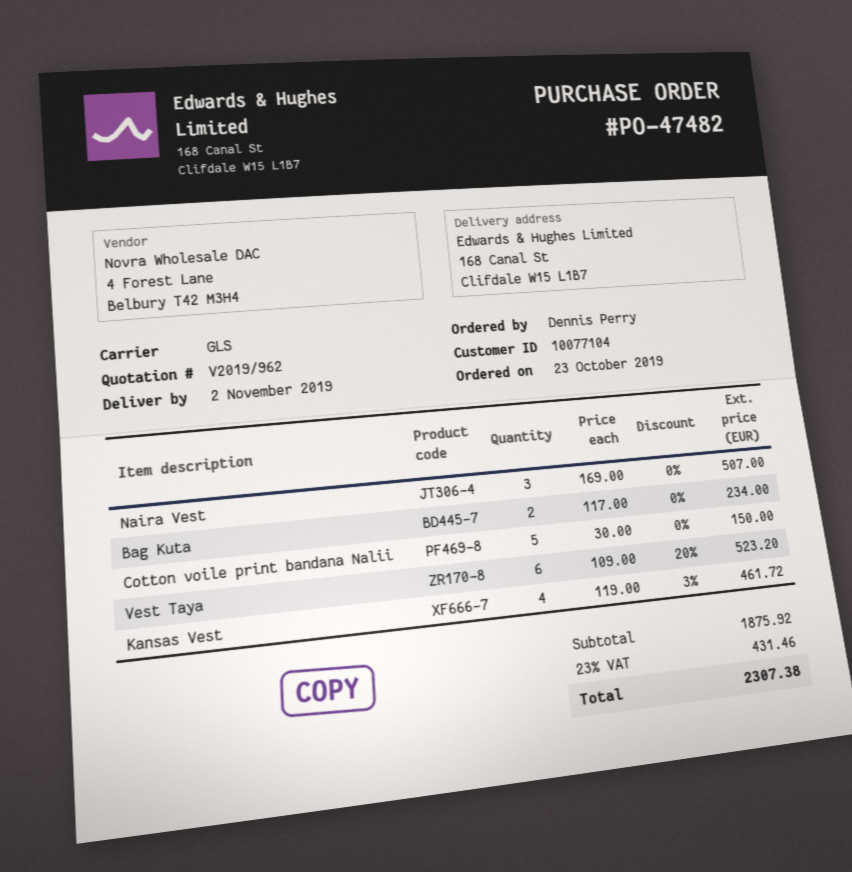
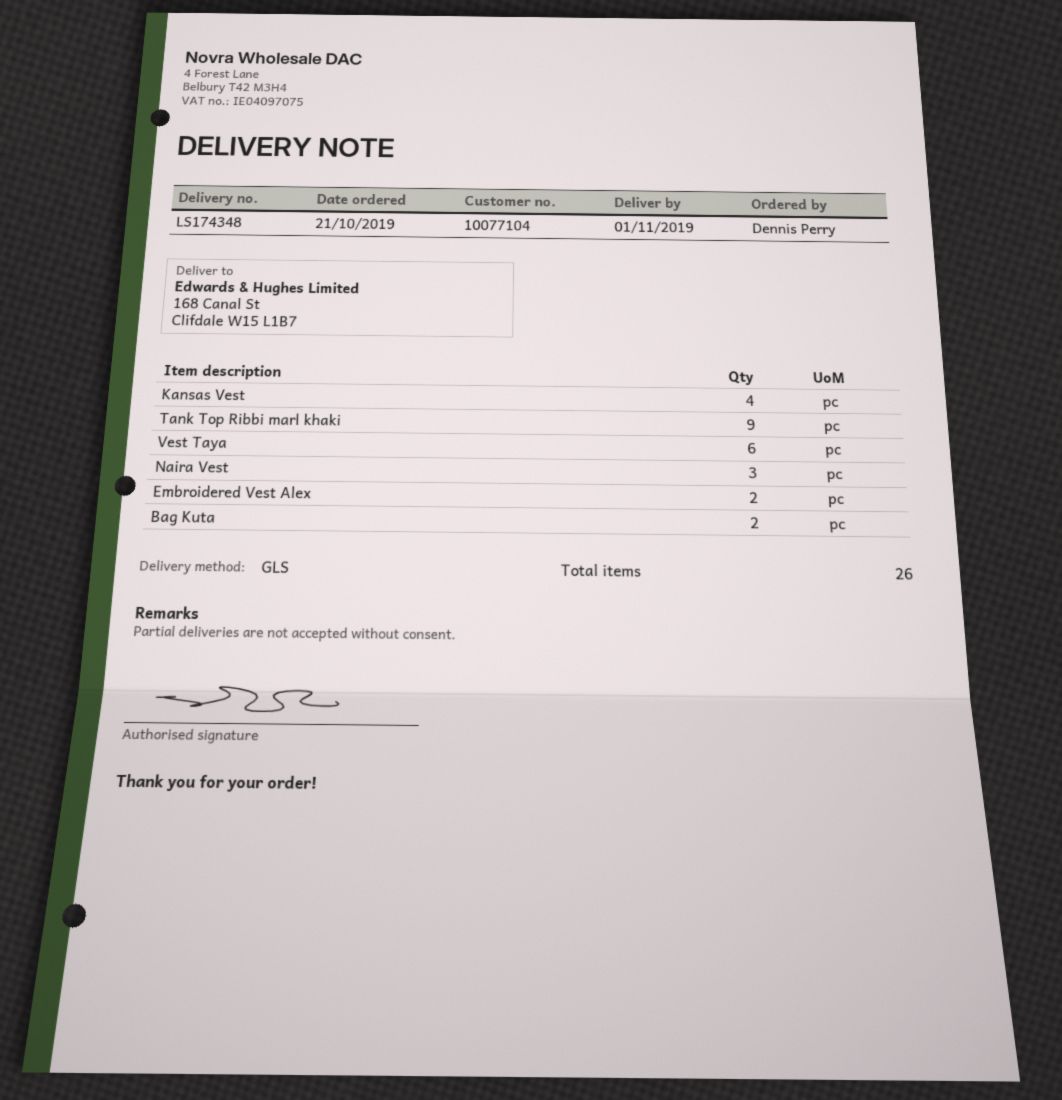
order date: 2019-10-23 -> 2019-10-21
delivery date: 2019-11-02 -> 2019-11-01
Cotton voile print bandana Nalii: 5 -> none
Tank Top Ribbi marl khaki: none -> 9
Embroidered Vest Alex: none -> 2

